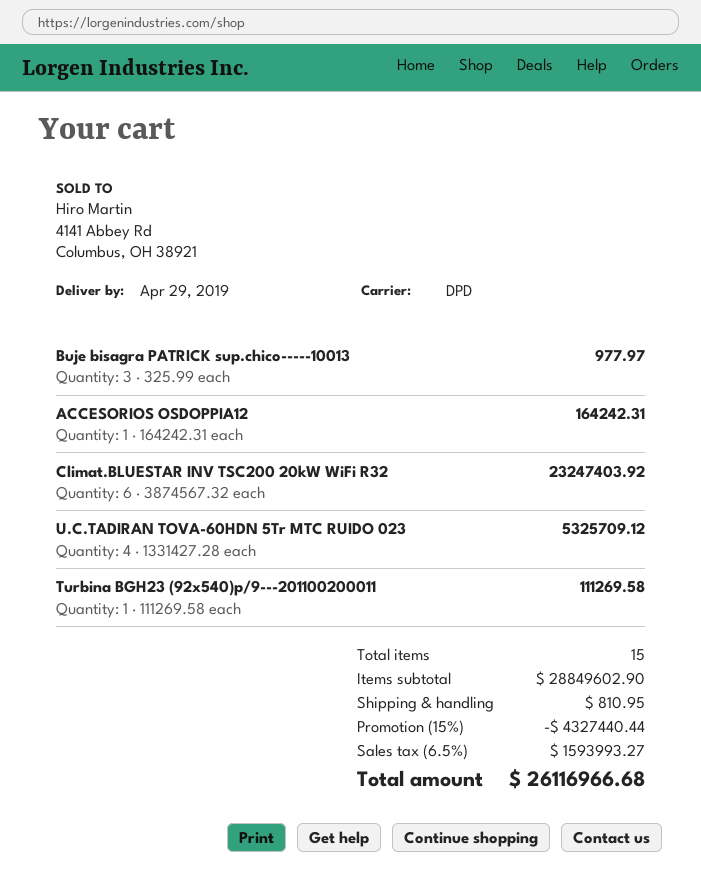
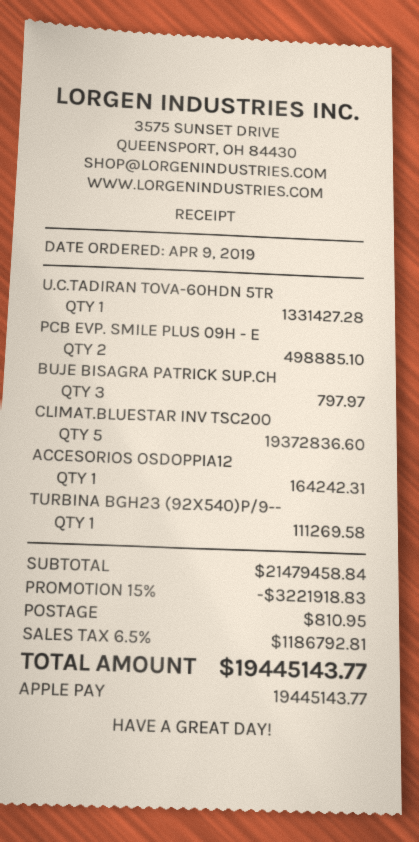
Buje bisagra PATRICK sup.chico-----10013: 3 for 977.97 -> 3 for 797.97
Climat.BLUESTAR INV TSC200 20kW WiFi R32: 6 for 23247403.92 -> 5 for 19372836.60
U.C.TADIRAN TOVA-60HDN 5Tr MTC RUIDO 023: 4 for 5325709.12 -> 1 for 1331427.28
PCB EVP. SMILE PLUS 09H - E: none -> 2 for 498885.10
subtotal: 28849602.90 -> 21479458.84
discount: 15% = 4327440.44 -> 15% = 3221918.83
tax: 6.5% = 1593993.27 -> 6.5% = 1186792.81
total: 26116966.68 -> 19445143.77

